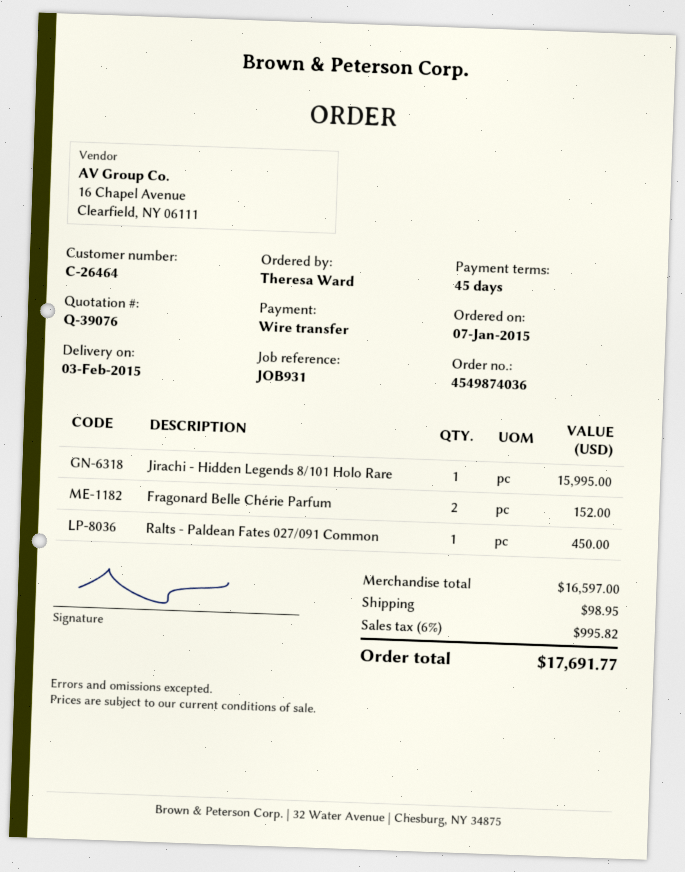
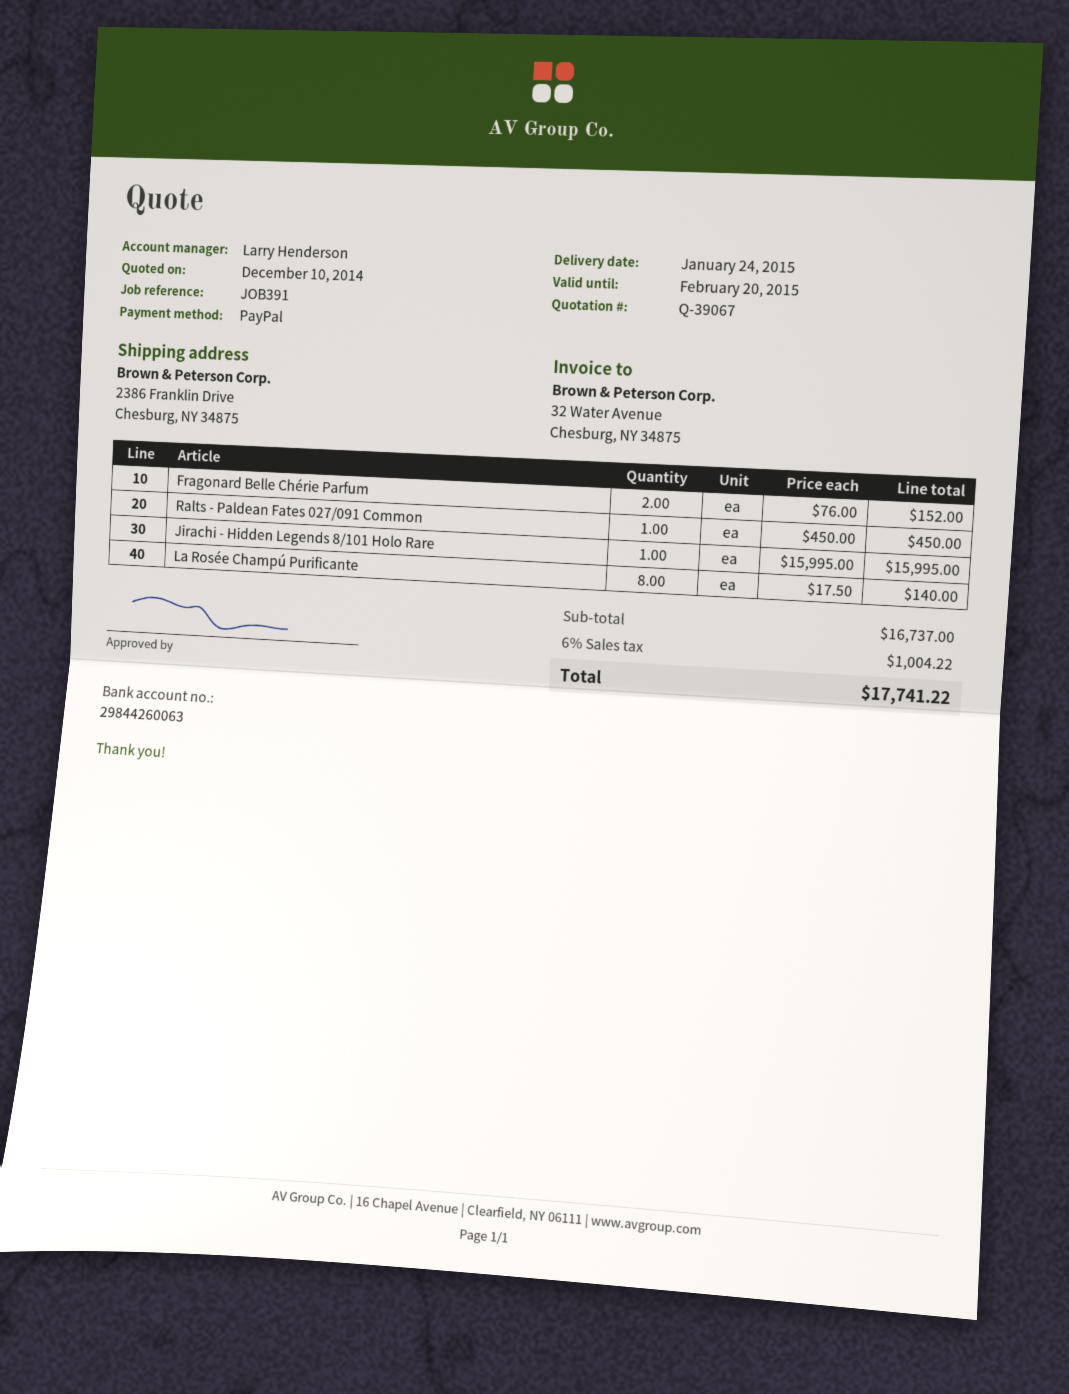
quote number: Q-39076 -> Q-39067
delivery date: 2015-02-03 -> 2015-01-24
reference: JOB931 -> JOB391
payment method: bank transfer -> PayPal
La Rosée Champú Purificante: none -> 8 for 140.00
subtotal: 16597.00 -> 16737.00
shipping: 98.95 -> none
tax: 6% = 995.82 -> 6% = 1004.22
total: 17691.77 -> 17741.22

